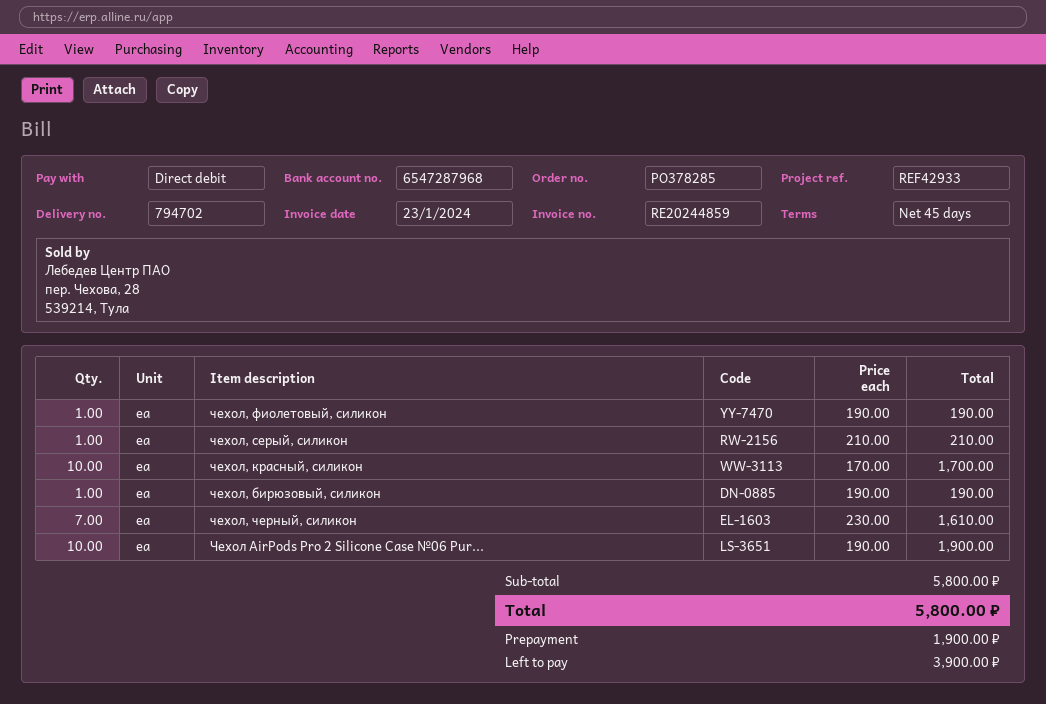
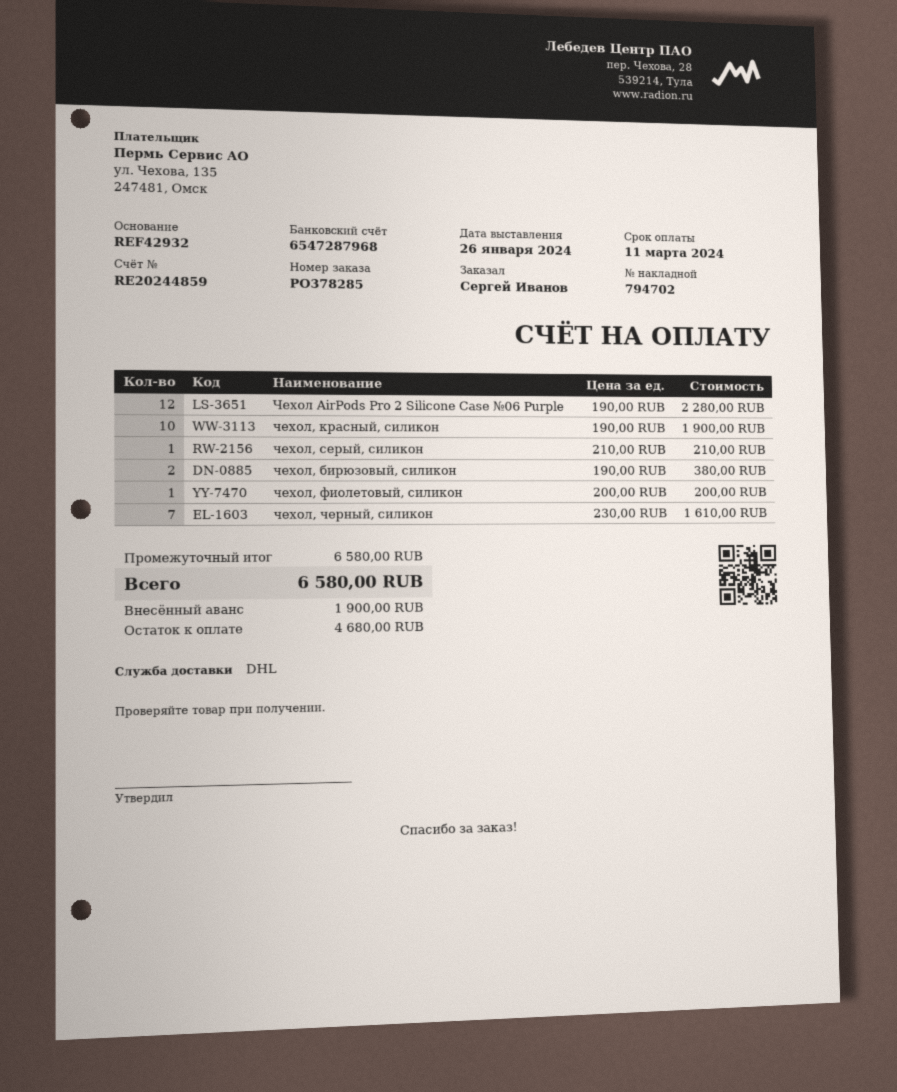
invoice date: 2024-01-23 -> 2024-01-26
reference: REF42933 -> REF42932
чехол, фиолетовый, силикон: 1 x 190.00 = 190.00 -> 1 x 200.00 = 200.00
чехол, красный, силикон: 10 x 170.00 = 1700.00 -> 10 x 190.00 = 1900.00
чехол, бирюзовый, силикон: 1 x 190.00 = 190.00 -> 2 x 190.00 = 380.00
Чехол AirPods Pro 2 Silicone Case №06 Pur...: 10 x 190.00 = 1900.00 -> 12 x 190.00 = 2280.00
subtotal: 5800.00 -> 6580.00
total: 5800.00 -> 6580.00
balance: 3900.00 -> 4680.00

